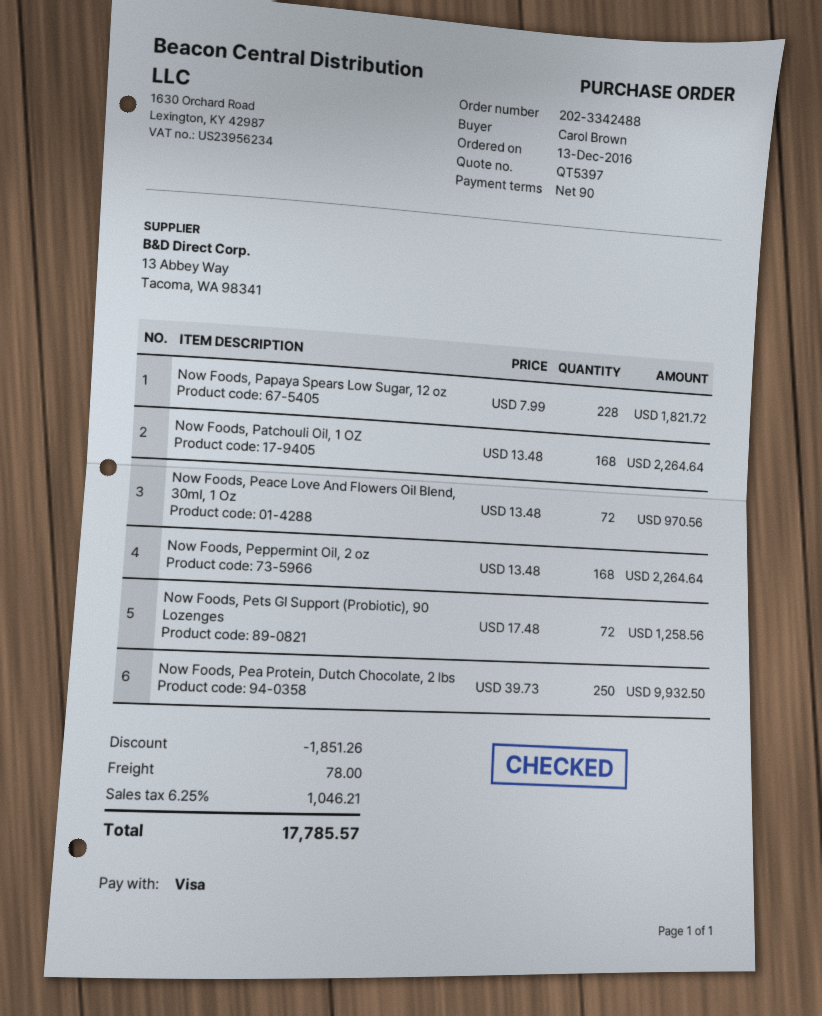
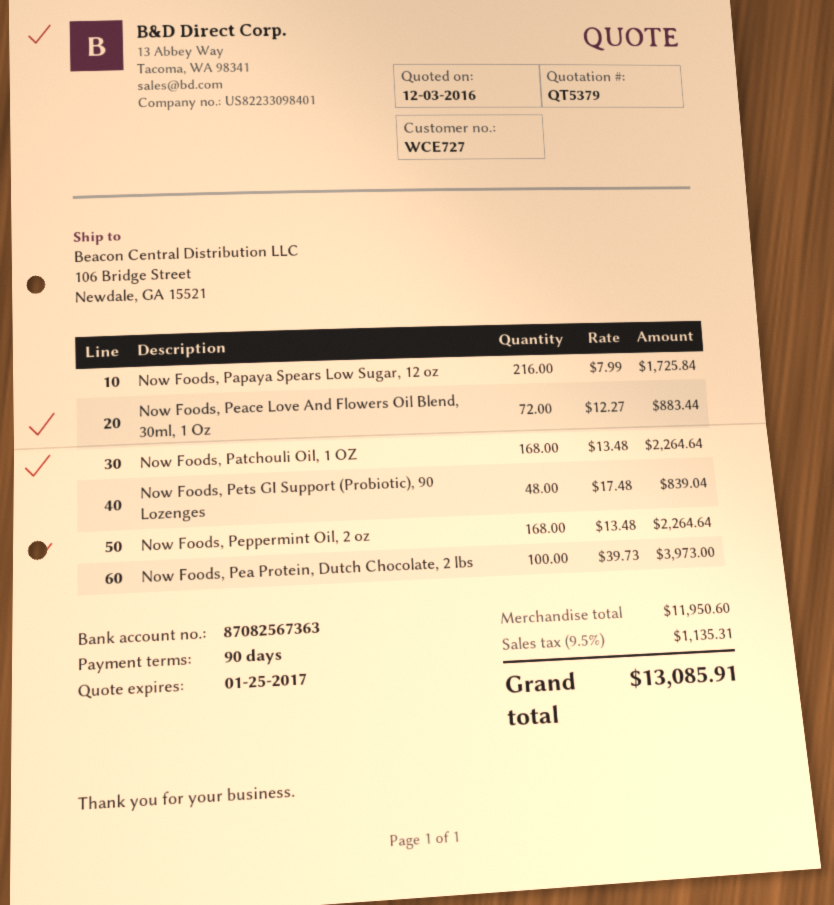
quote number: QT5397 -> QT5379
Now Foods, Papaya Spears Low Sugar, 12 oz: 228 x 7.99 = 1821.72 -> 216 x 7.99 = 1725.84
Now Foods, Peace Love And Flowers Oil Blend, 30ml, 1 Oz: 72 x 13.48 = 970.56 -> 72 x 12.27 = 883.44
Now Foods, Pets GI Support (Probiotic), 90 Lozenges: 72 x 17.48 = 1258.56 -> 48 x 17.48 = 839.04
Now Foods, Pea Protein, Dutch Chocolate, 2 lbs: 250 x 39.73 = 9932.50 -> 100 x 39.73 = 3973.00
discount: 1851.26 -> none
shipping: 78.00 -> none
tax: 6.25% = 1046.21 -> 9.5% = 1135.31
total: 17785.57 -> 13085.91

